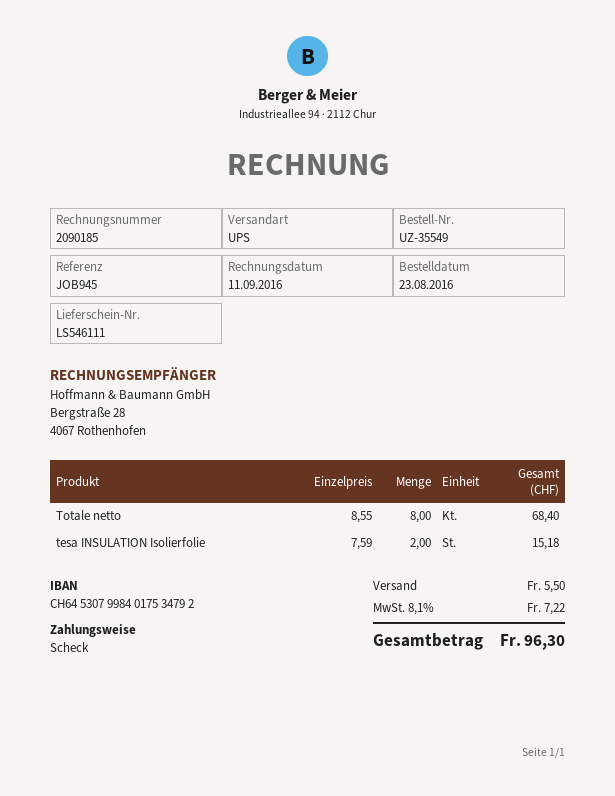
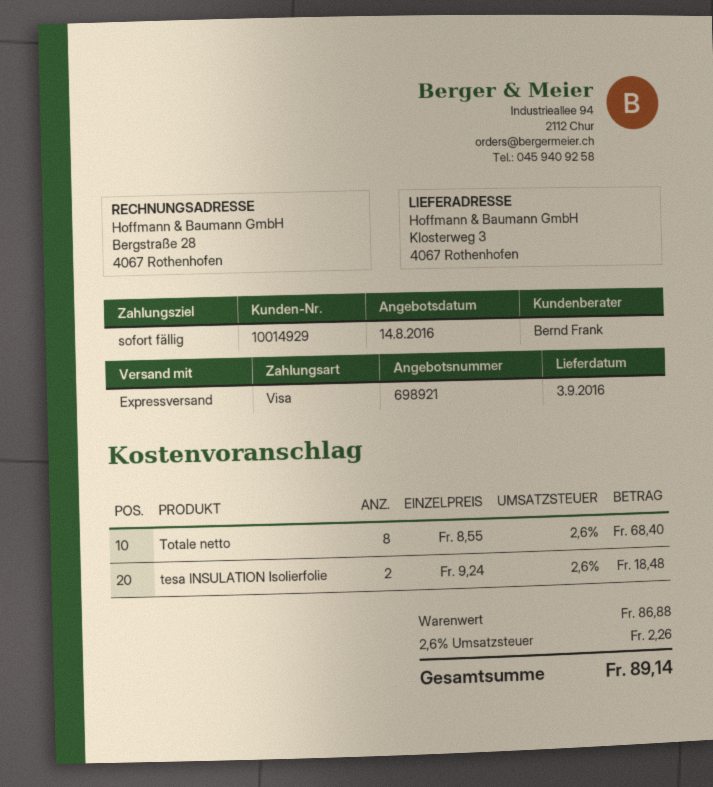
payment method: cheque -> Visa
shipping method: UPS -> express
tesa INSULATION Isolierfolie: 2 x 7.59 = 15.18 -> 2 x 9.24 = 18.48
shipping: 5.50 -> none
tax: 8.1% = 7.22 -> 2.6% = 2.26
total: 96.30 -> 89.14

